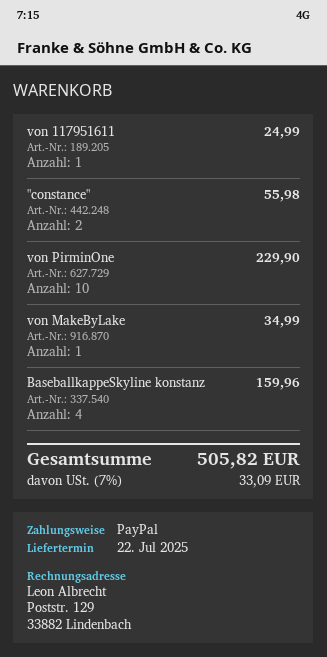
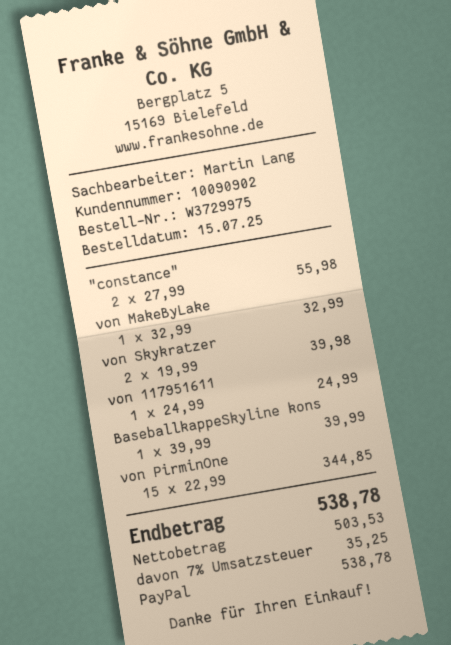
von PirminOne: 10 for 229.90 -> 15 for 344.85
von MakeByLake: 1 for 34.99 -> 1 for 32.99
BaseballkappeSkyline konstanz: 4 for 159.96 -> 1 for 39.99
von Skykratzer: none -> 2 for 39.98
tax: 7% = 33.09 -> 7% = 35.25
total: 505.82 -> 538.78

